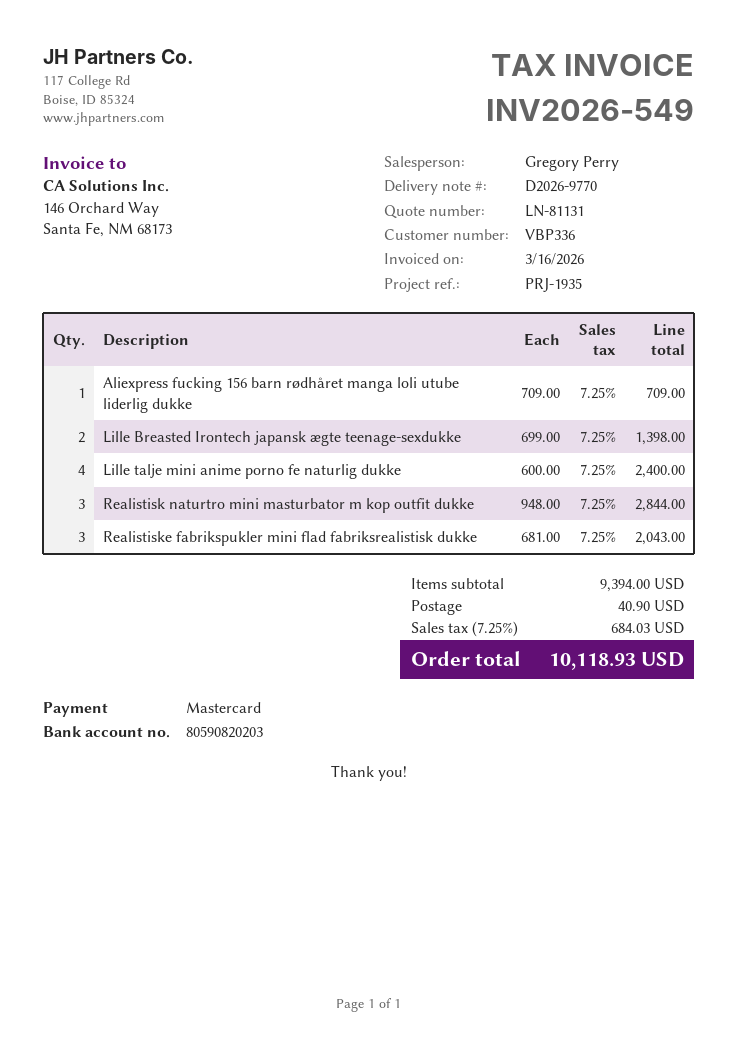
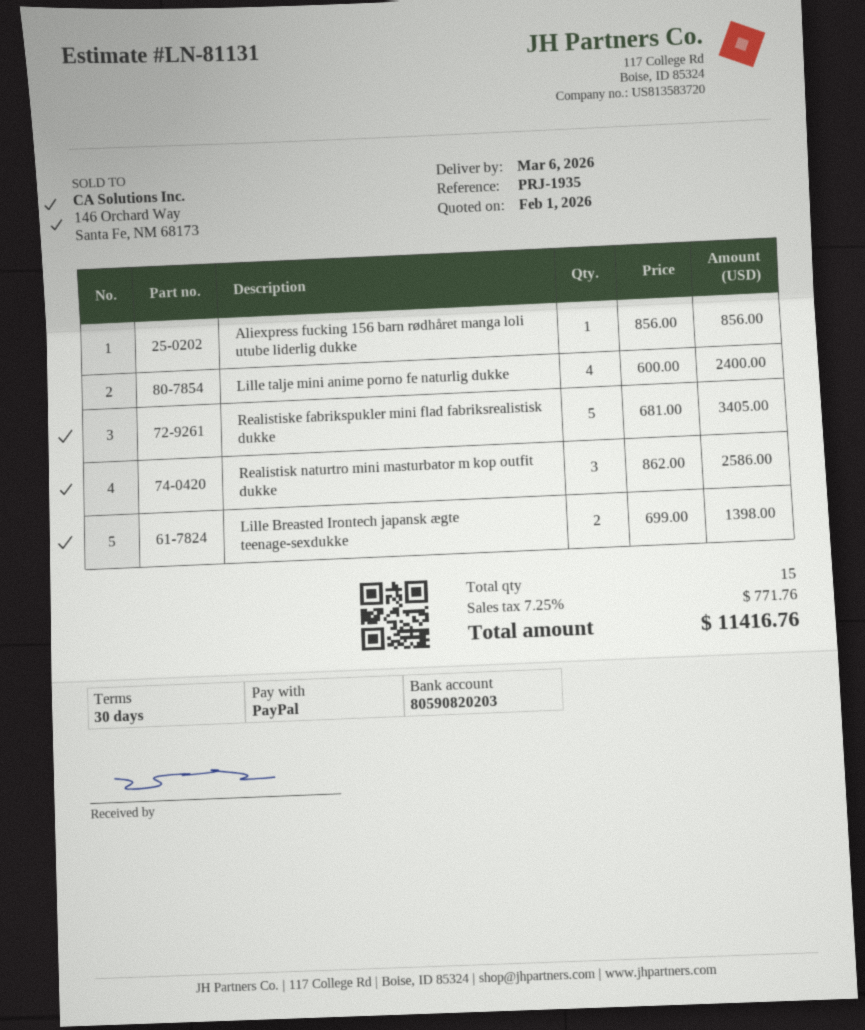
payment method: Mastercard -> PayPal
Aliexpress fucking 156 barn rødhåret manga loli utube liderlig dukke: 1 x 709.00 = 709.00 -> 1 x 856.00 = 856.00
Realistisk naturtro mini masturbator m kop outfit dukke: 3 x 948.00 = 2844.00 -> 3 x 862.00 = 2586.00
Realistiske fabrikspukler mini flad fabriksrealistisk dukke: 3 x 681.00 = 2043.00 -> 5 x 681.00 = 3405.00
shipping: 40.90 -> none
tax: 7.25% = 684.03 -> 7.25% = 771.76
total: 10118.93 -> 11416.76

